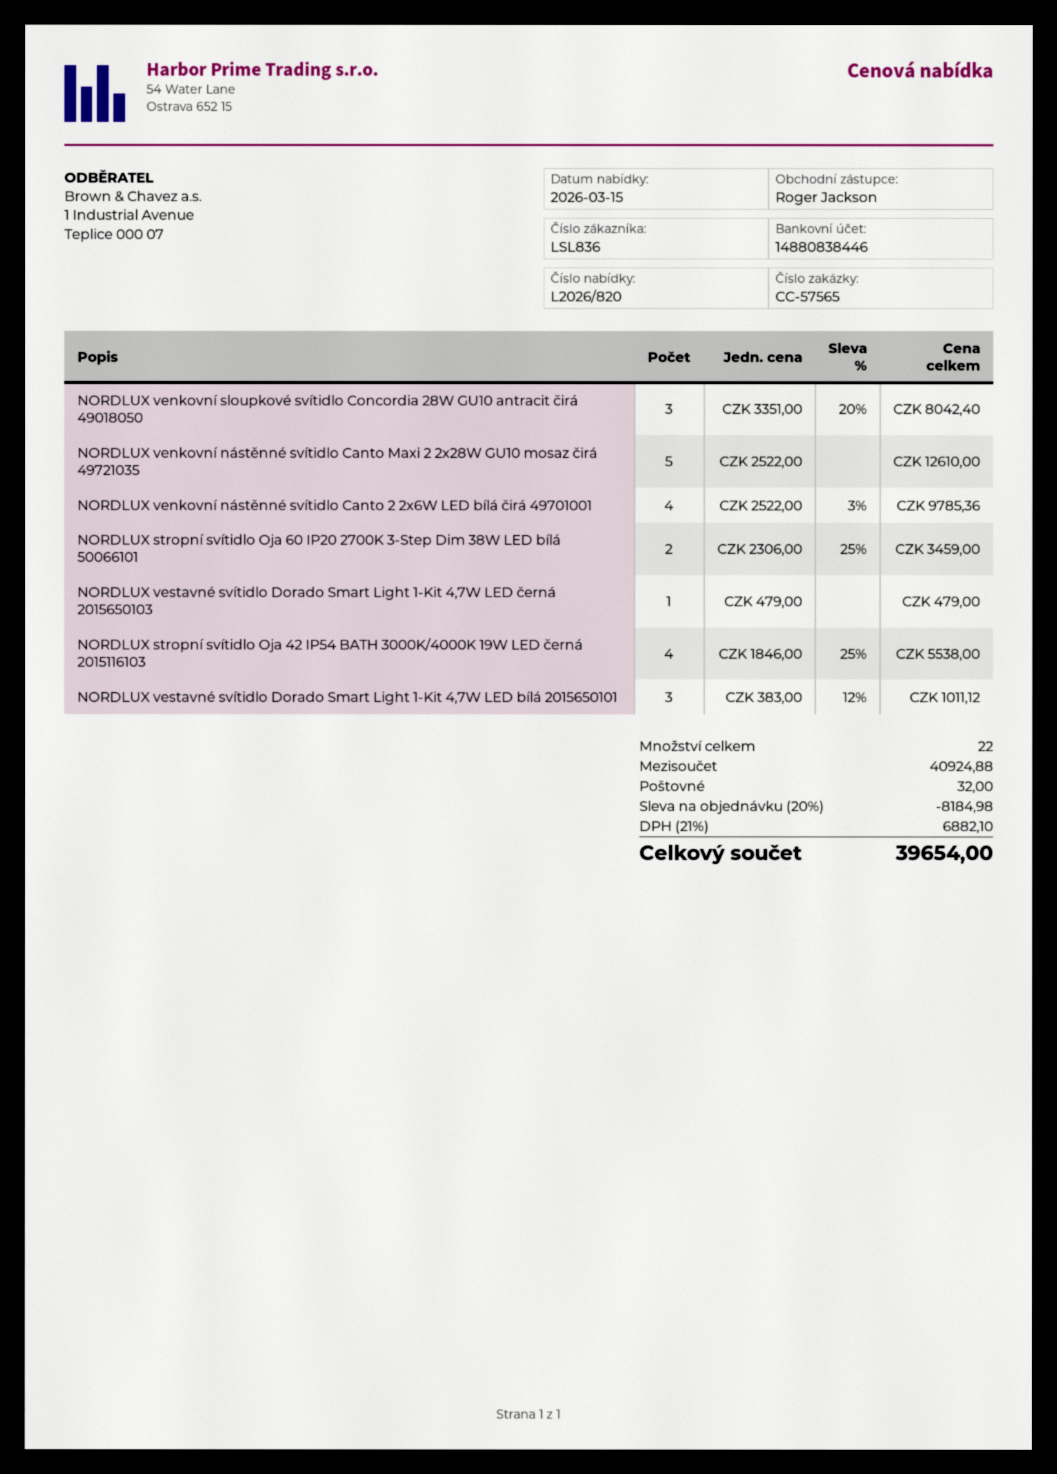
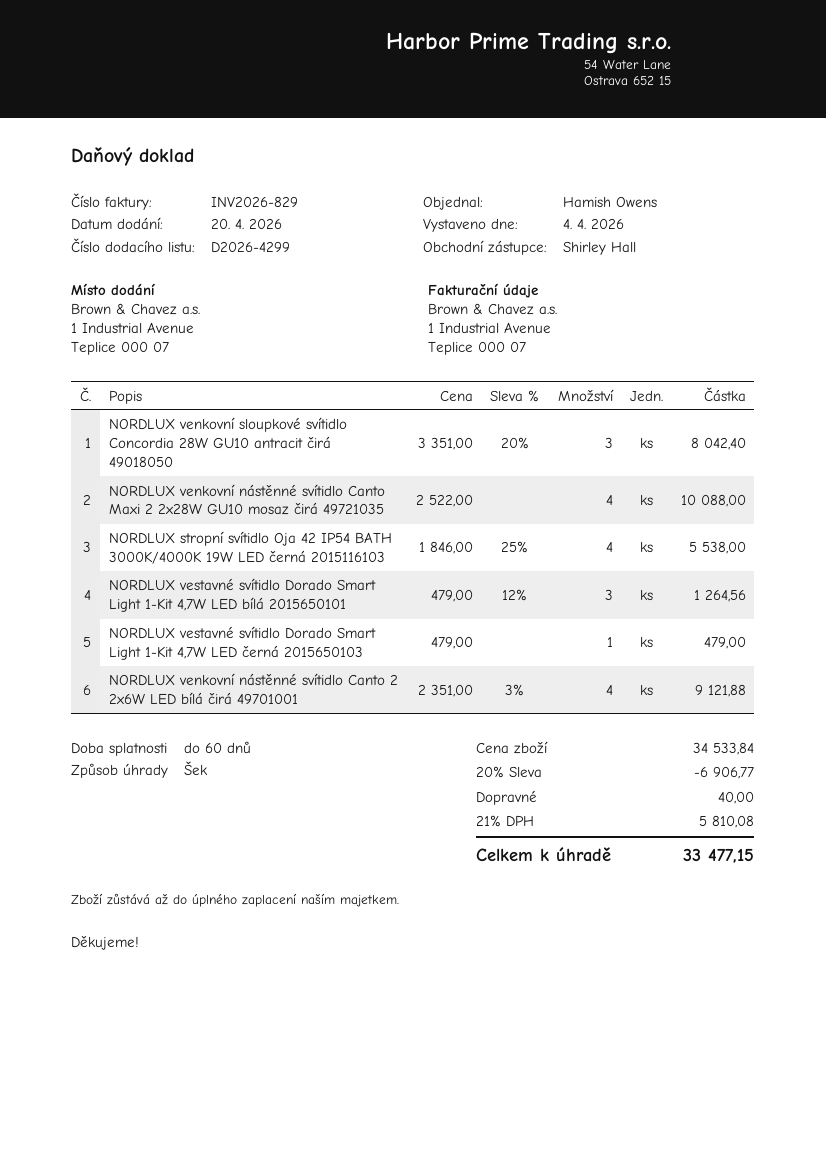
sales rep: Roger Jackson -> Shirley Hall
NORDLUX venkovní nástěnné svítidlo Canto Maxi 2 2x28W GU10 mosaz čirá 49721035: 5 x 2522.00 = 12610.00 -> 4 x 2522.00 = 10088.00
NORDLUX venkovní nástěnné svítidlo Canto 2 2x6W LED bílá čirá 49701001: 4 x 2522.00 - 3% = 9785.36 -> 4 x 2351.00 - 3% = 9121.88
NORDLUX stropní svítidlo Oja 60 IP20 2700K 3-Step Dim 38W LED bílá 50066101: 2 x 2306.00 - 25% = 3459.00 -> none
NORDLUX vestavné svítidlo Dorado Smart Light 1-Kit 4,7W LED bílá 2015650101: 3 x 383.00 - 12% = 1011.12 -> 3 x 479.00 - 12% = 1264.56
subtotal: 40924.88 -> 34533.84
discount: 20% = 8184.98 -> 20% = 6906.77
shipping: 32.00 -> 40.00
tax: 21% = 6882.10 -> 21% = 5810.08
total: 39654.00 -> 33477.15

